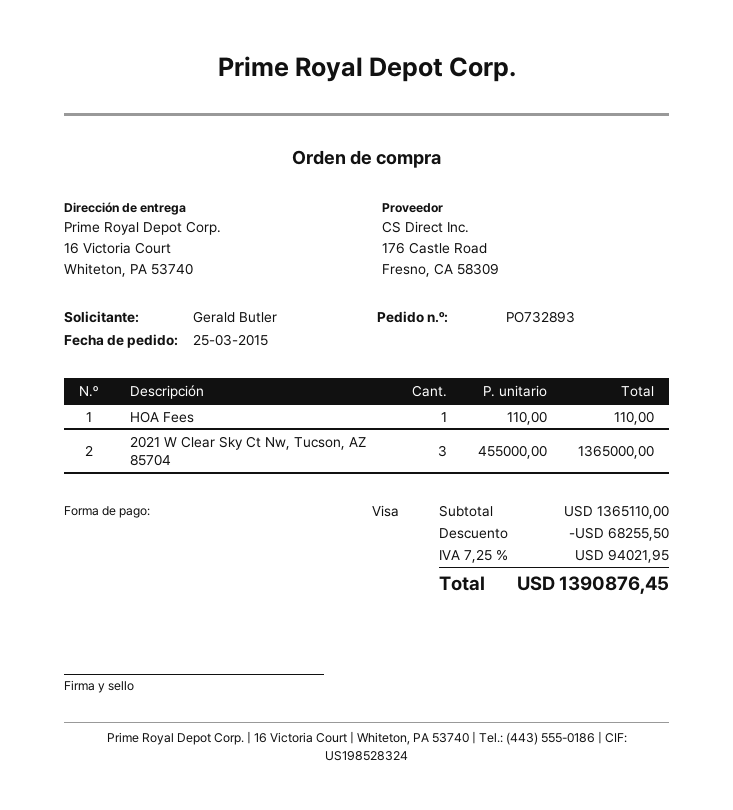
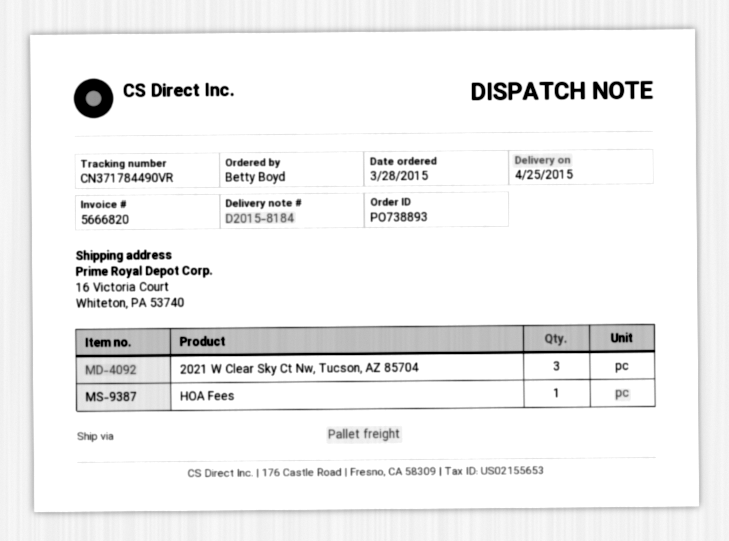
order number: PO732893 -> PO738893
order date: 2015-03-25 -> 2015-03-28
ordered by: Gerald Butler -> Betty Boyd

